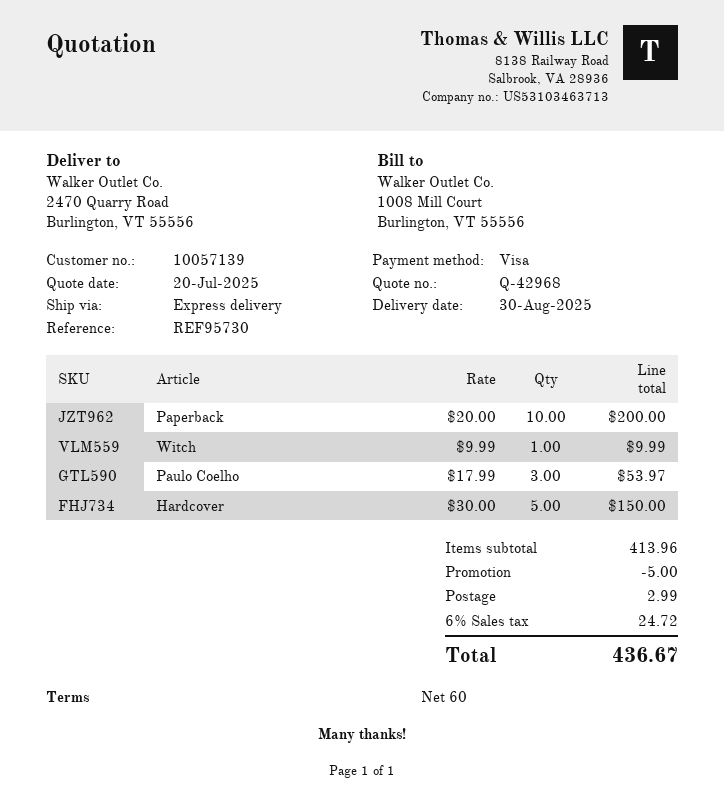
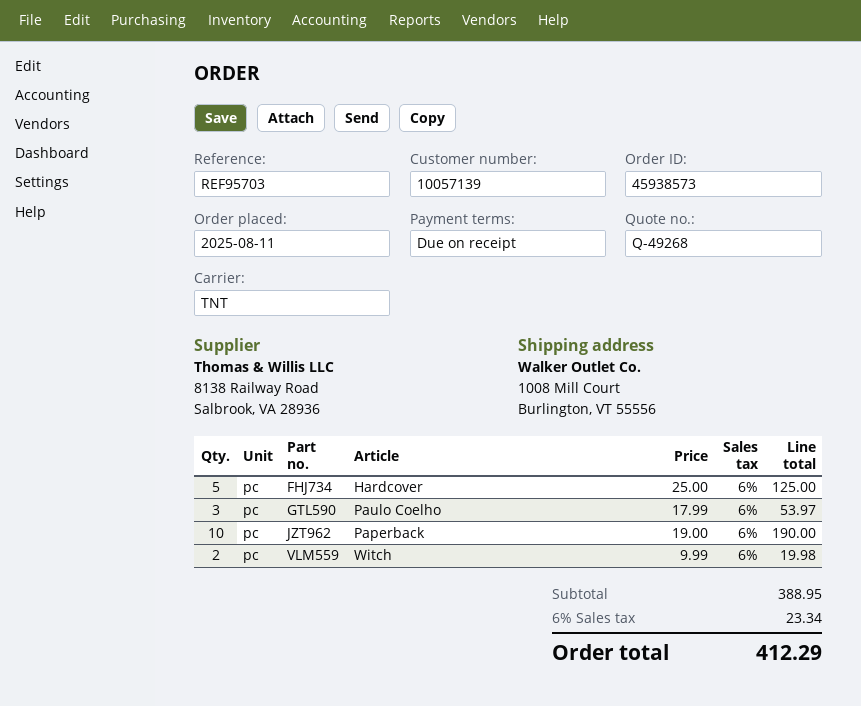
quote number: Q-42968 -> Q-49268
payment terms: 60 days -> on receipt
reference: REF95730 -> REF95703
shipping method: express -> TNT
ship to: 2470 Quarry Road, Burlington, VT 55556 -> 1008 Mill Court, Burlington, VT 55556
Paperback: 10 x 20.00 = 200.00 -> 10 x 19.00 = 190.00
Witch: 1 x 9.99 = 9.99 -> 2 x 9.99 = 19.98
Hardcover: 5 x 30.00 = 150.00 -> 5 x 25.00 = 125.00
subtotal: 413.96 -> 388.95
discount: 5.00 -> none
shipping: 2.99 -> none
tax: 6% = 24.72 -> 6% = 23.34
total: 436.67 -> 412.29

